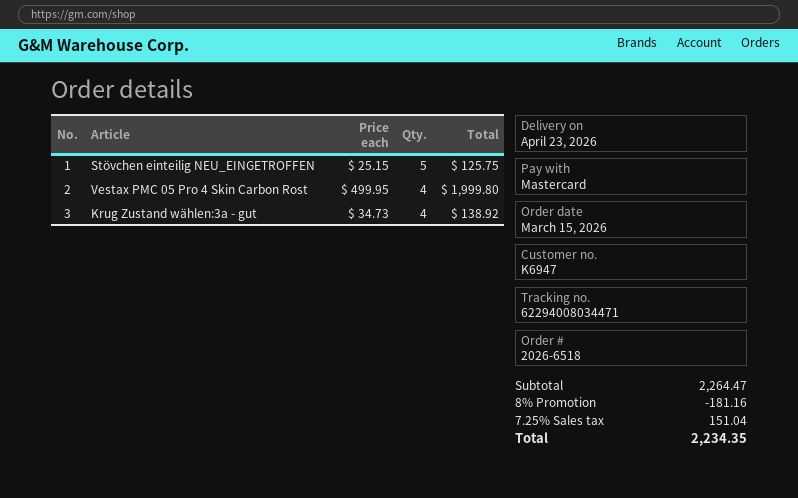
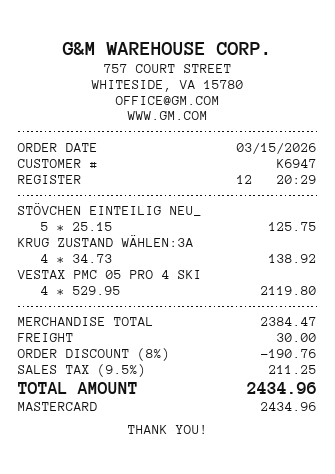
Vestax PMC 05 Pro 4 Skin Carbon Rost: 4 x 499.95 = 1999.80 -> 4 x 529.95 = 2119.80
subtotal: 2264.47 -> 2384.47
discount: 8% = 181.16 -> 8% = 190.76
shipping: none -> 30.00
tax: 7.25% = 151.04 -> 9.5% = 211.25
total: 2234.35 -> 2434.96

